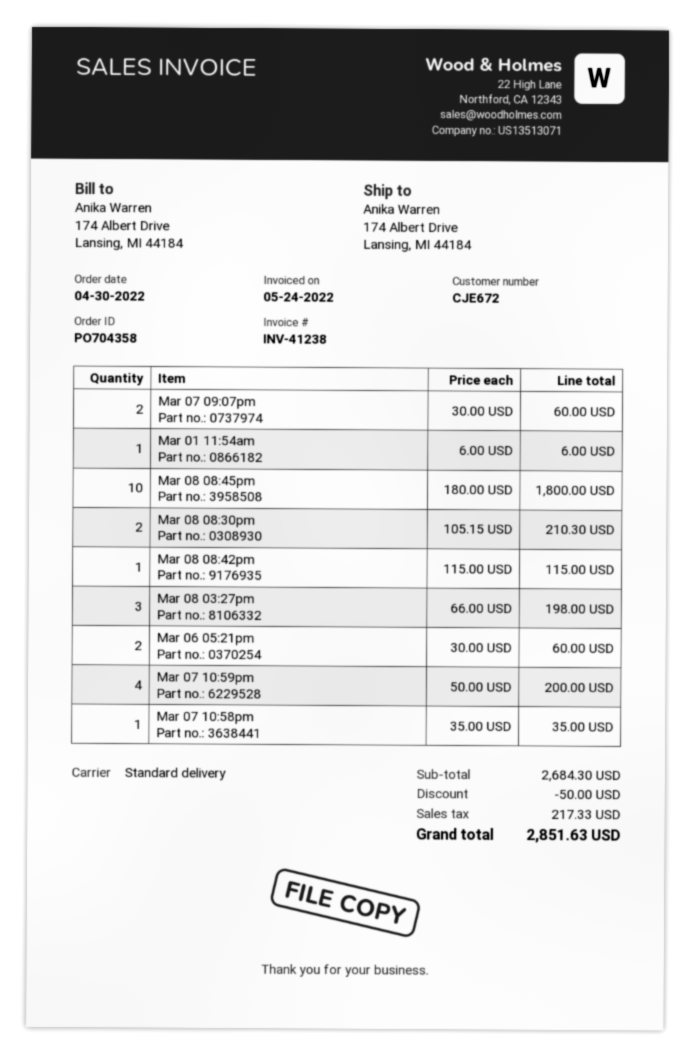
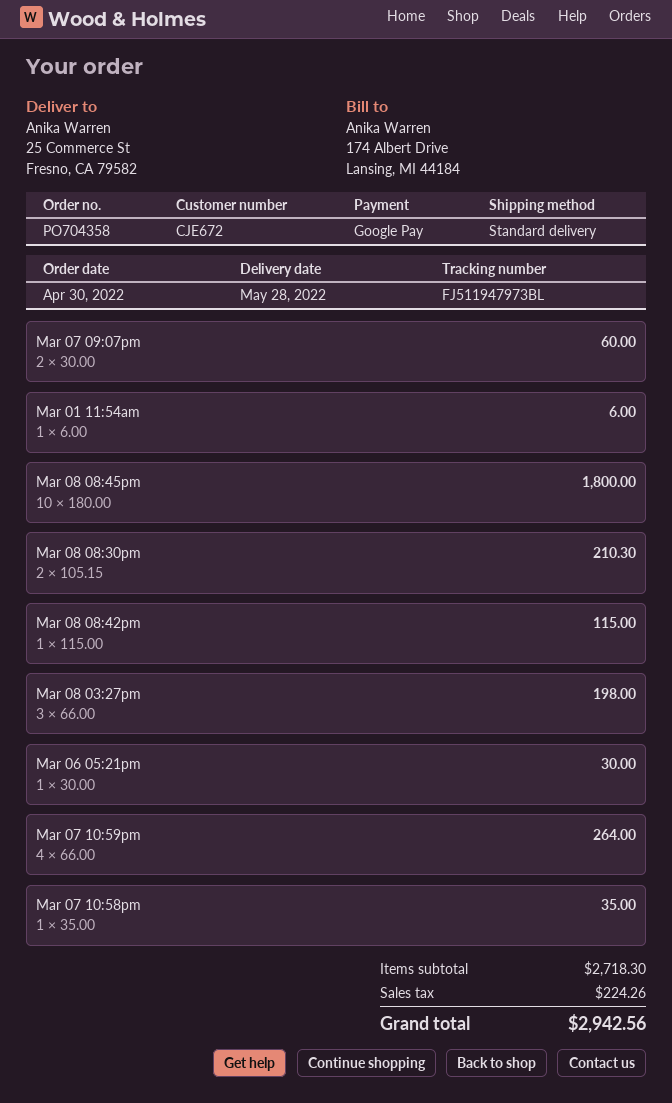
ship to: 174 Albert Drive, Lansing, MI 44184 -> 25 Commerce St, Fresno, CA 79582
Mar 06 05:21pm: 2 x 30.00 = 60.00 -> 1 x 30.00 = 30.00
Mar 07 10:59pm: 4 x 50.00 = 200.00 -> 4 x 66.00 = 264.00
subtotal: 2684.30 -> 2718.30
discount: 50.00 -> none
tax: 217.33 -> 224.26
total: 2851.63 -> 2942.56

